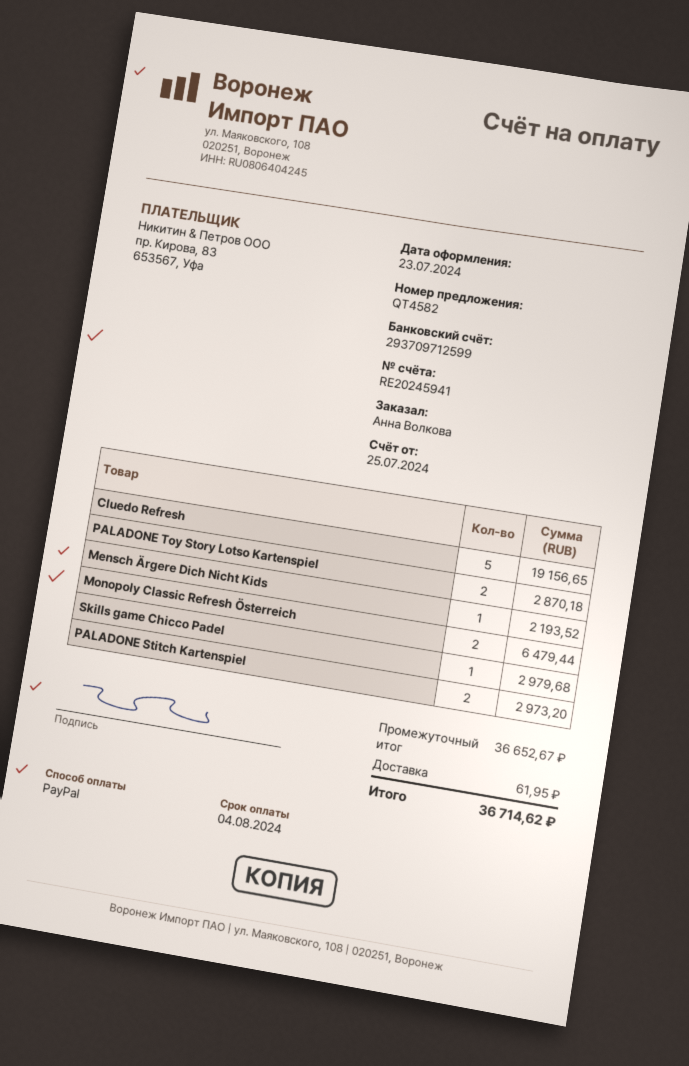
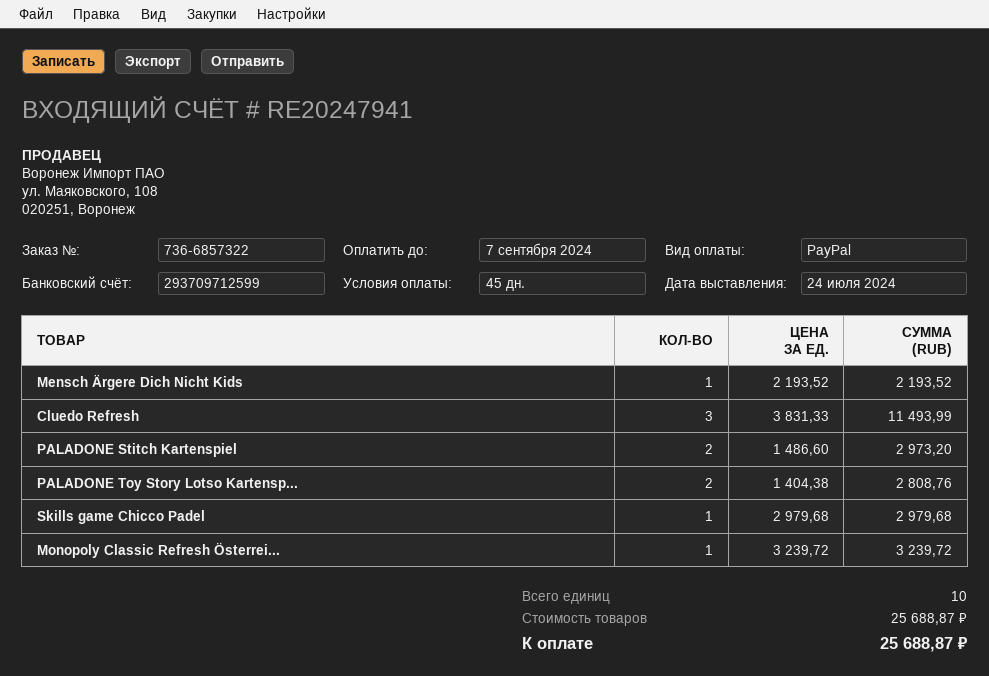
invoice number: RE20245941 -> RE20247941
invoice date: 2024-07-25 -> 2024-07-24
due date: 2024-08-04 -> 2024-09-07
Cluedo Refresh: 5 for 19156.65 -> 3 for 11493.99
PALADONE Toy Story Lotso Kartenspiel: 2 for 2870.18 -> 2 for 2808.76
Monopoly Classic Refresh Österreich: 2 for 6479.44 -> 1 for 3239.72
subtotal: 36652.67 -> 25688.87
shipping: 61.95 -> none
total: 36714.62 -> 25688.87

